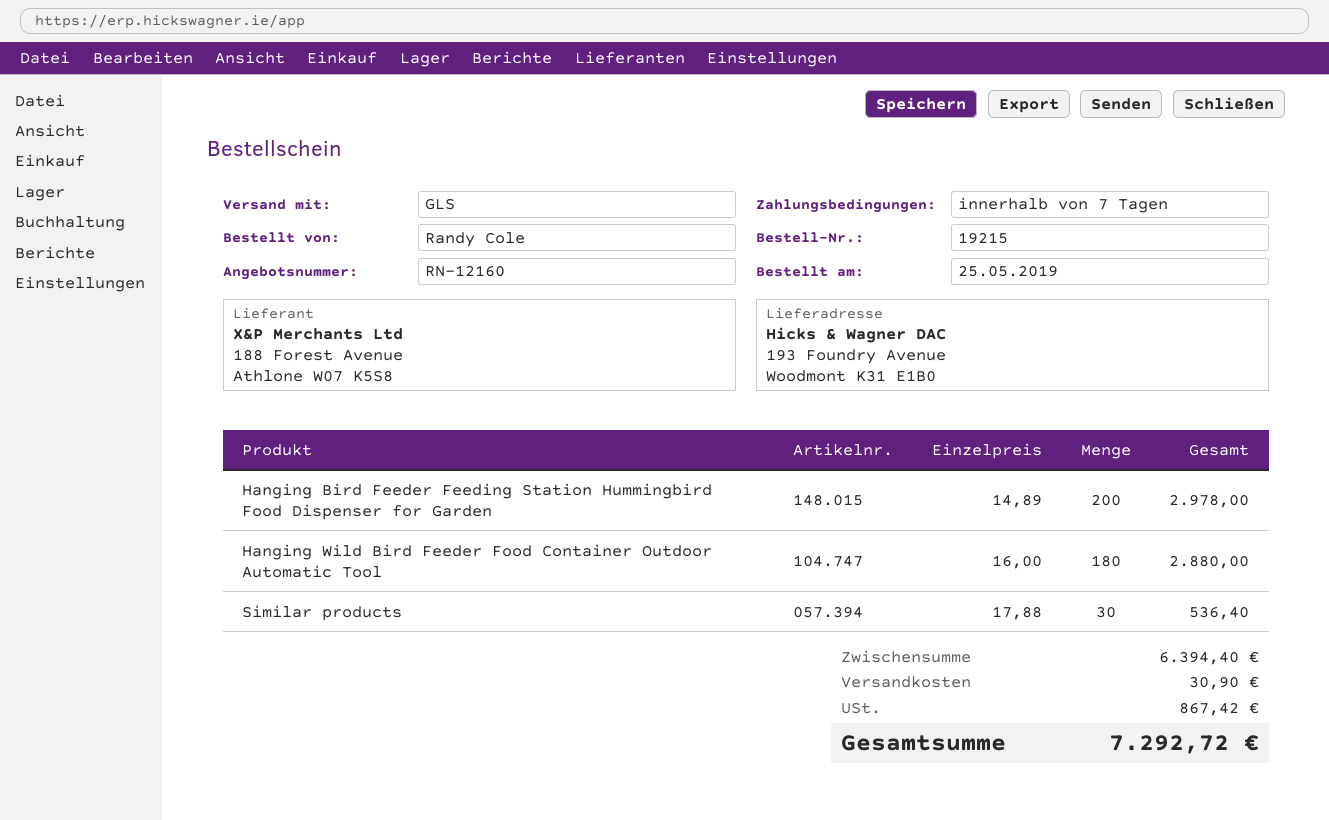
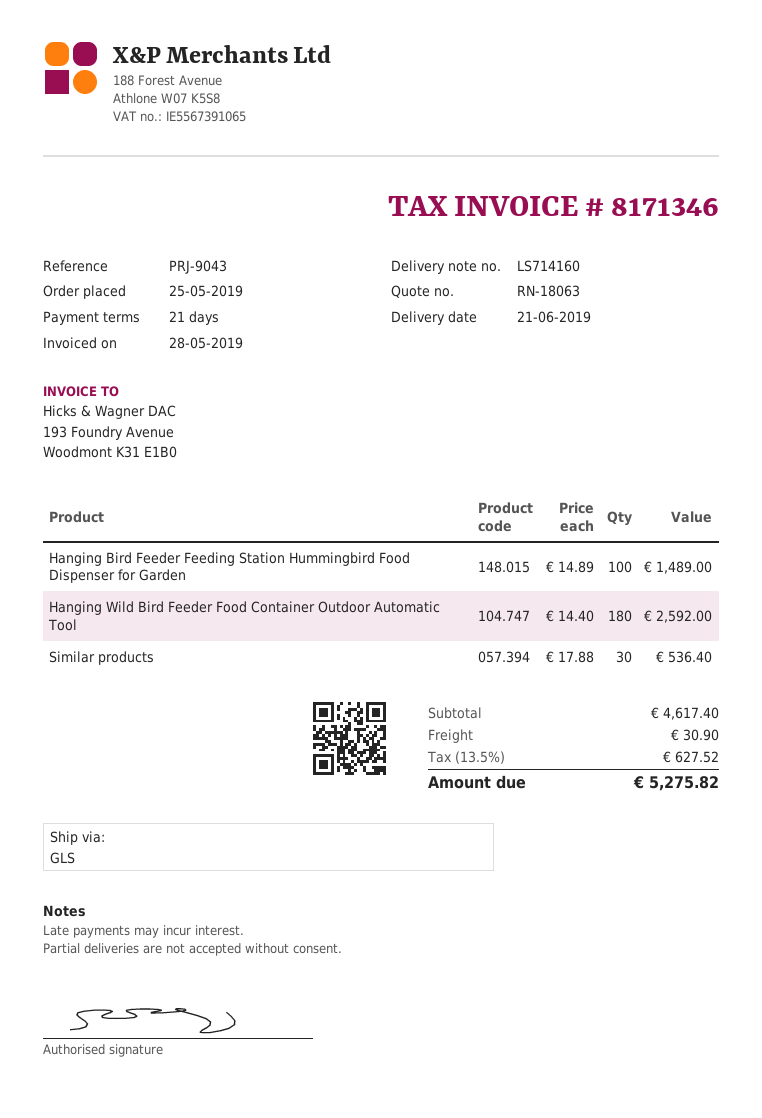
quote number: RN-12160 -> RN-18063
payment terms: 7 days -> 21 days
Hanging Bird Feeder Feeding Station Hummingbird Food Dispenser for Garden: 200 x 14.89 = 2978.00 -> 100 x 14.89 = 1489.00
Hanging Wild Bird Feeder Food Container Outdoor Automatic Tool: 180 x 16.00 = 2880.00 -> 180 x 14.40 = 2592.00
subtotal: 6394.40 -> 4617.40
tax: 867.42 -> 627.52
total: 7292.72 -> 5275.82

